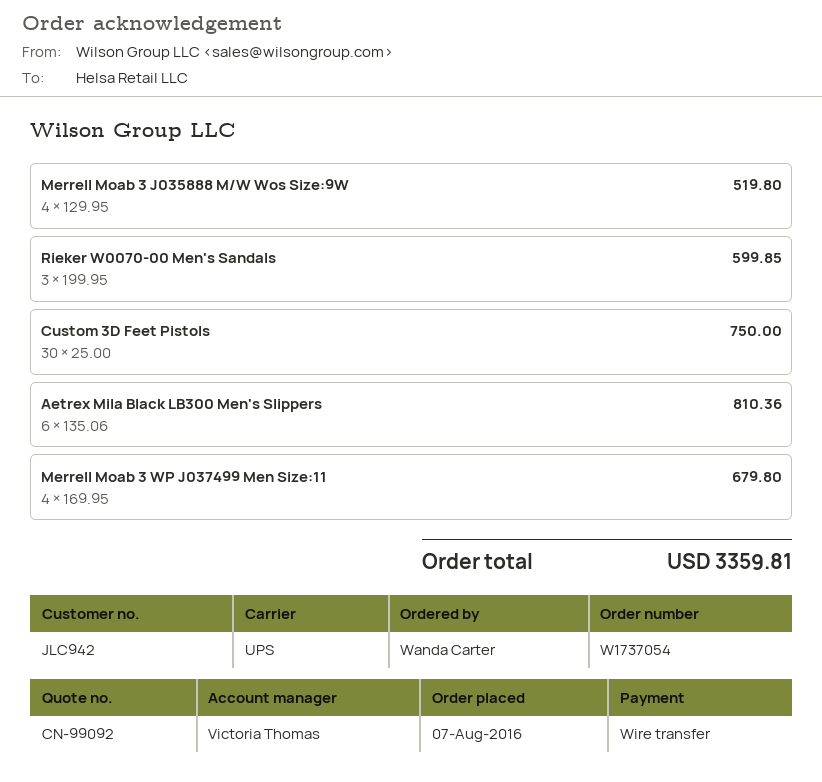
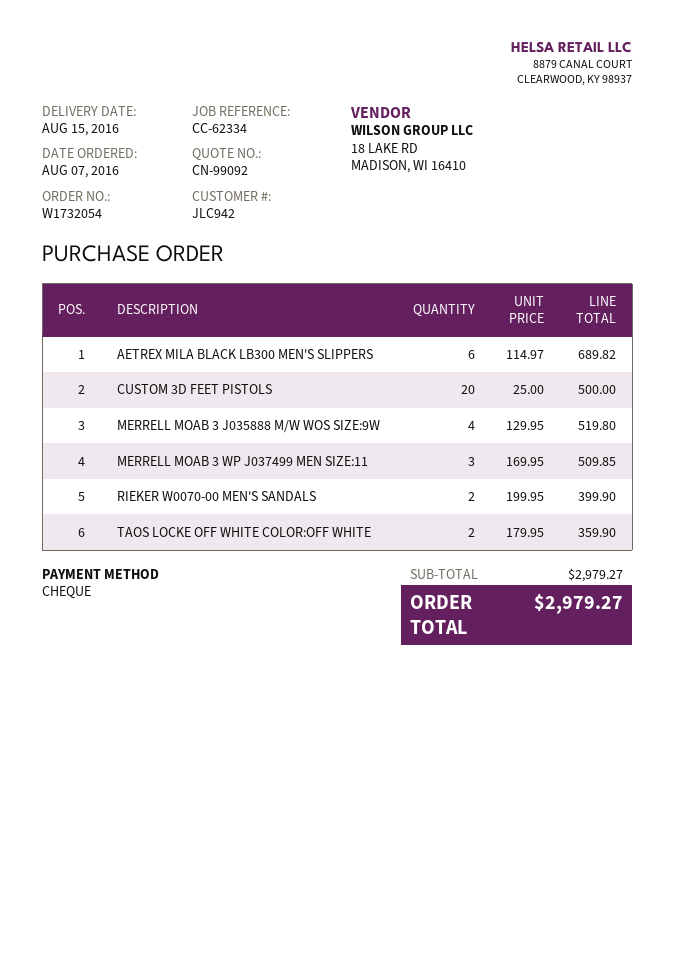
order number: W1737054 -> W1732054
payment method: bank transfer -> cheque
Rieker W0070-00 Men's Sandals: 3 x 199.95 = 599.85 -> 2 x 199.95 = 399.90
Custom 3D Feet Pistols: 30 x 25.00 = 750.00 -> 20 x 25.00 = 500.00
Aetrex Mila Black LB300 Men's Slippers: 6 x 135.06 = 810.36 -> 6 x 114.97 = 689.82
Merrell Moab 3 WP J037499 Men Size:11: 4 x 169.95 = 679.80 -> 3 x 169.95 = 509.85
TAOS LOCKE OFF WHITE COLOR:OFF WHITE: none -> 2 x 179.95 = 359.90
total: 3359.81 -> 2979.27

